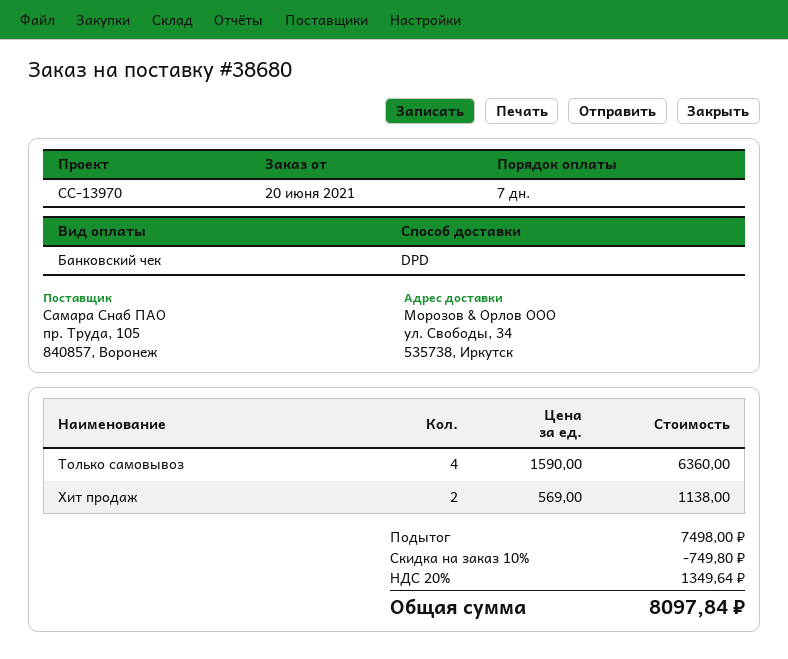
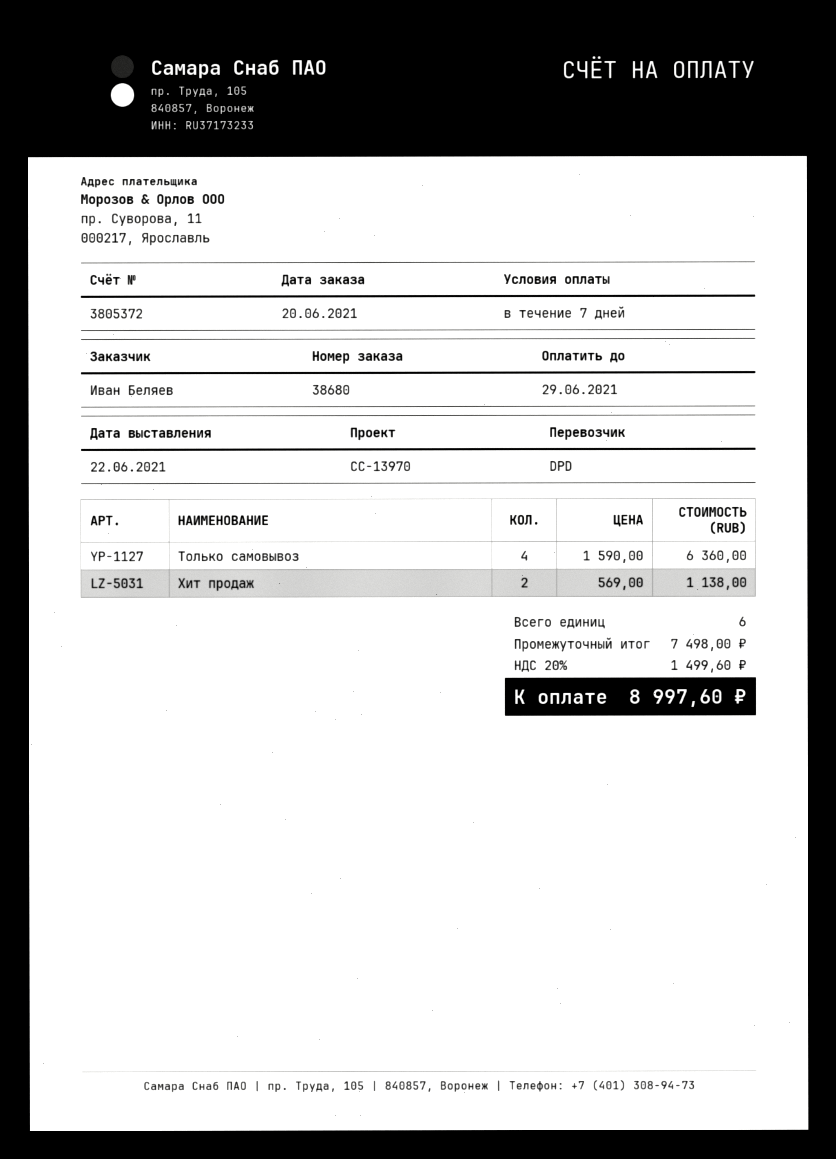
discount: 10% = 749.80 -> none
tax: 20% = 1349.64 -> 20% = 1499.60
total: 8097.84 -> 8997.60

